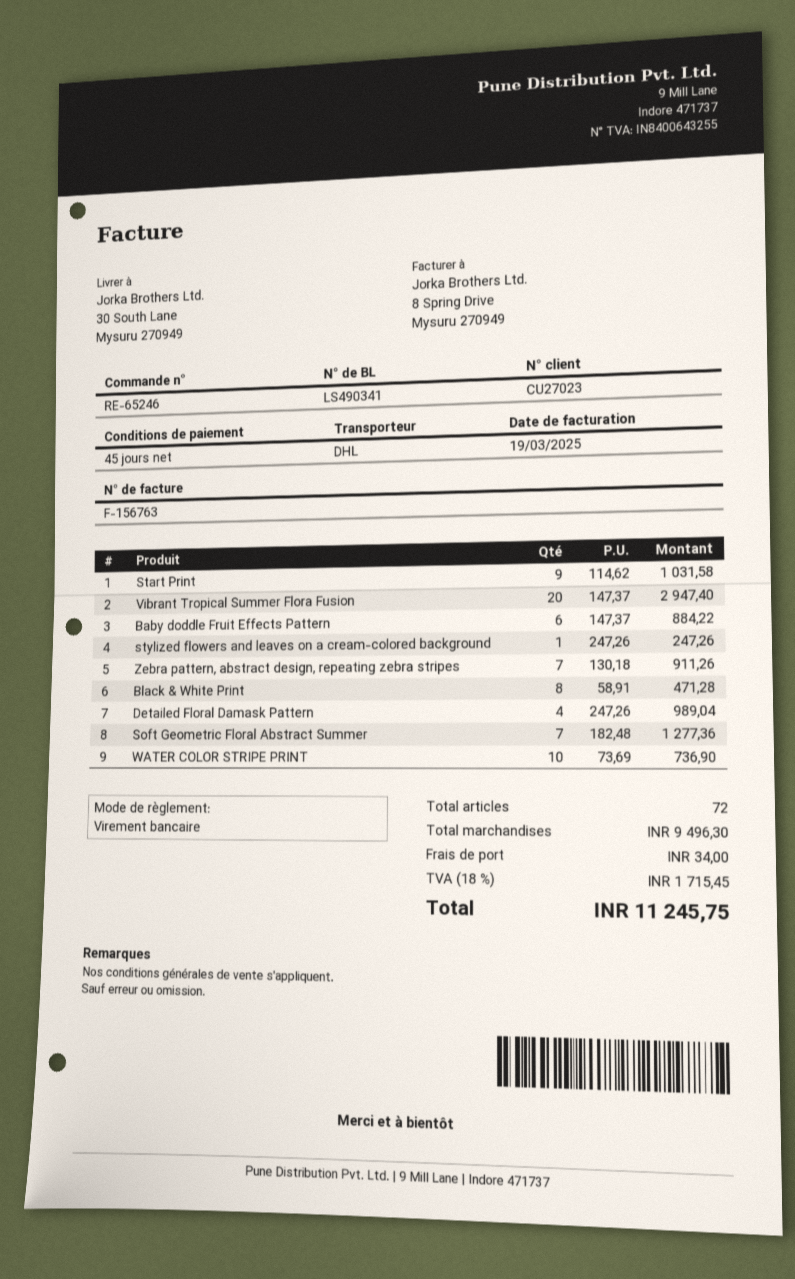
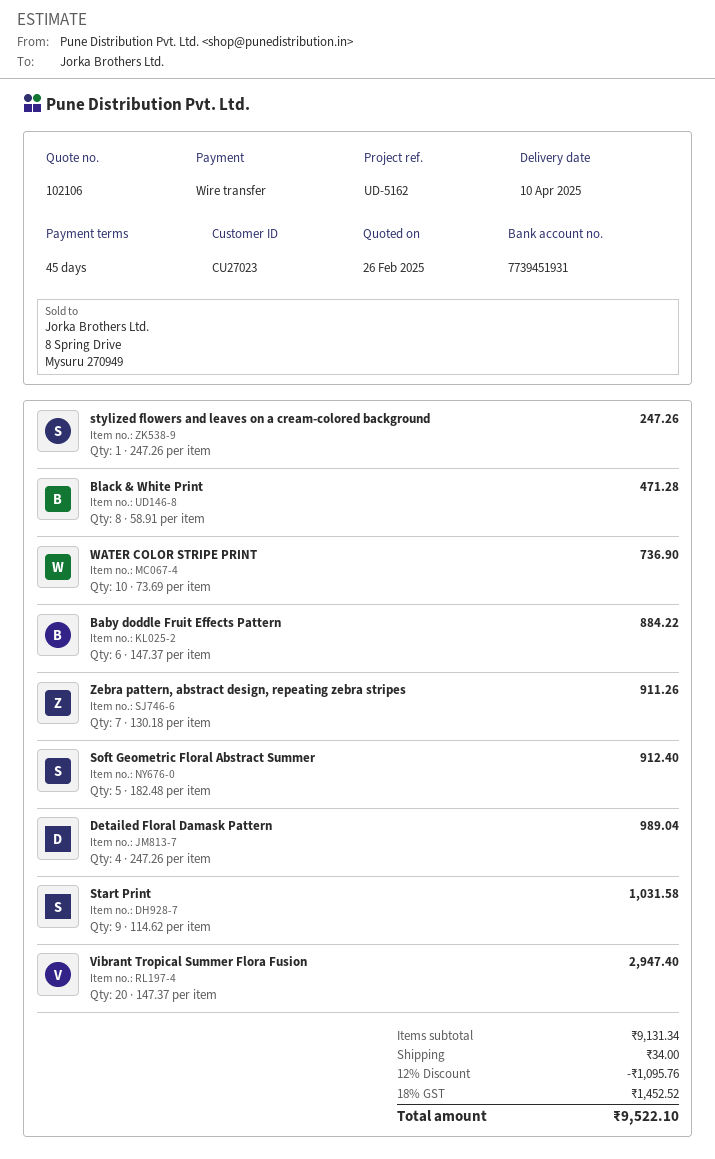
Soft Geometric Floral Abstract Summer: 7 x 182.48 = 1277.36 -> 5 x 182.48 = 912.40
subtotal: 9496.30 -> 9131.34
discount: none -> 12% = 1095.76
tax: 18% = 1715.45 -> 18% = 1452.52
total: 11245.75 -> 9522.10

